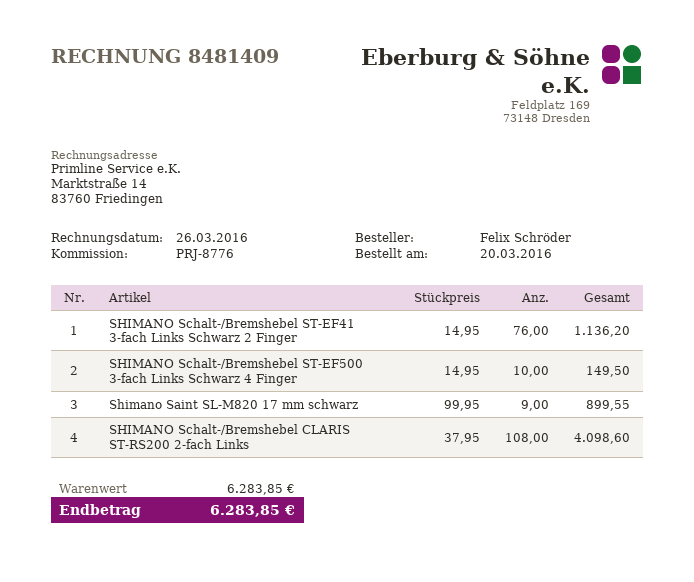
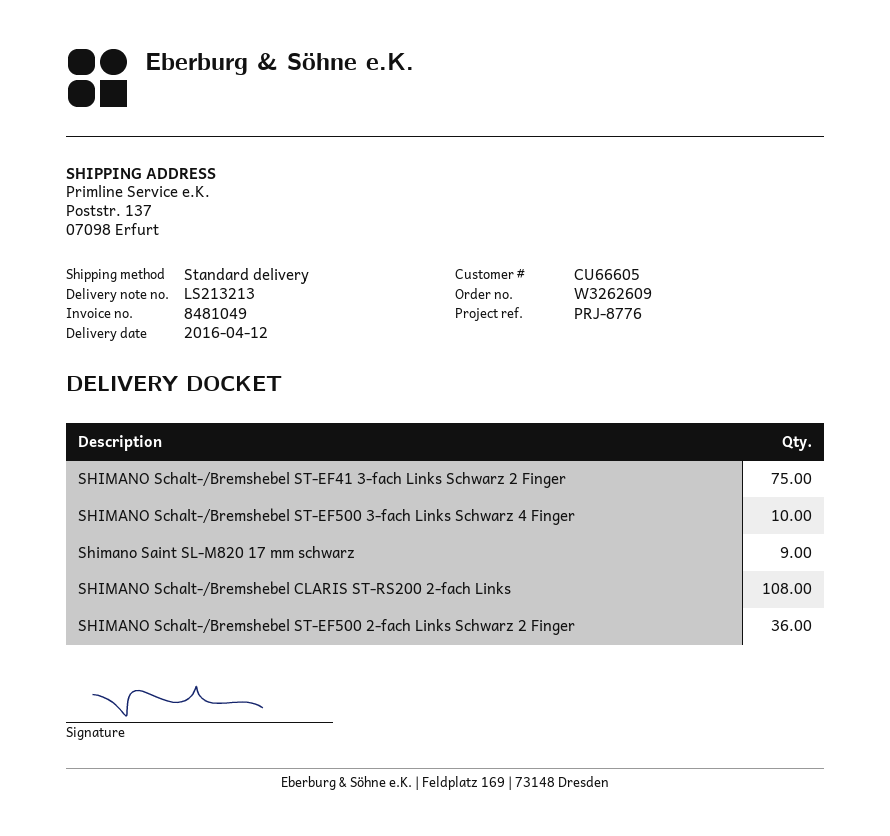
invoice number: 8481409 -> 8481049
SHIMANO Schalt-/Bremshebel ST-EF41 3-fach Links Schwarz 2 Finger: 76 -> 75
SHIMANO Schalt-/Bremshebel ST-EF500 2-fach Links Schwarz 2 Finger: none -> 36

